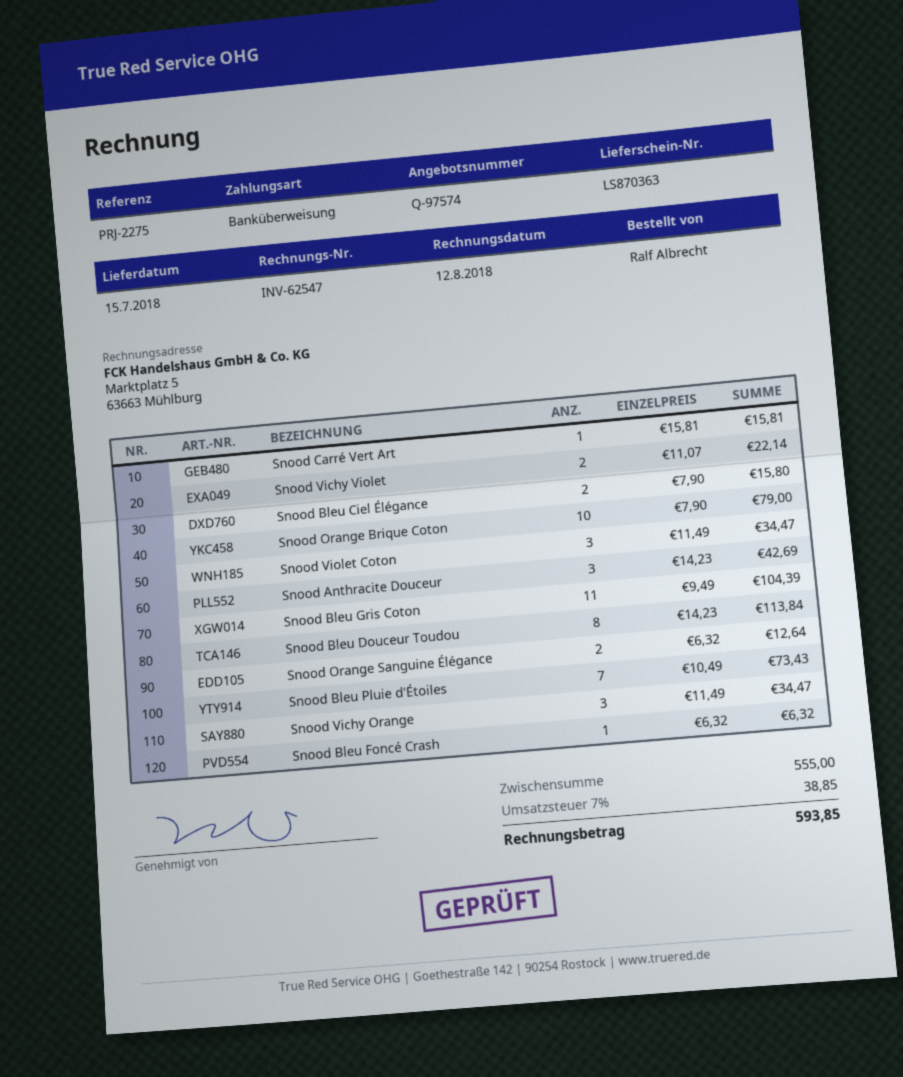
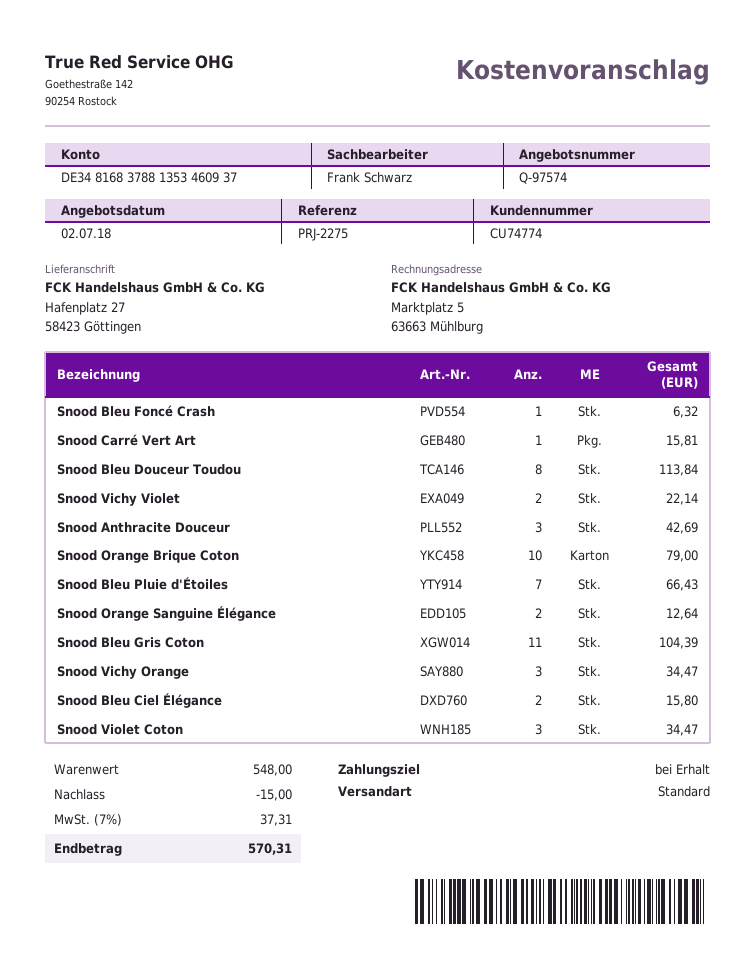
Snood Bleu Pluie d'Étoiles: 7 for 73.43 -> 7 for 66.43
subtotal: 555.00 -> 548.00
discount: none -> 15.00
tax: 7% = 38.85 -> 7% = 37.31
total: 593.85 -> 570.31

